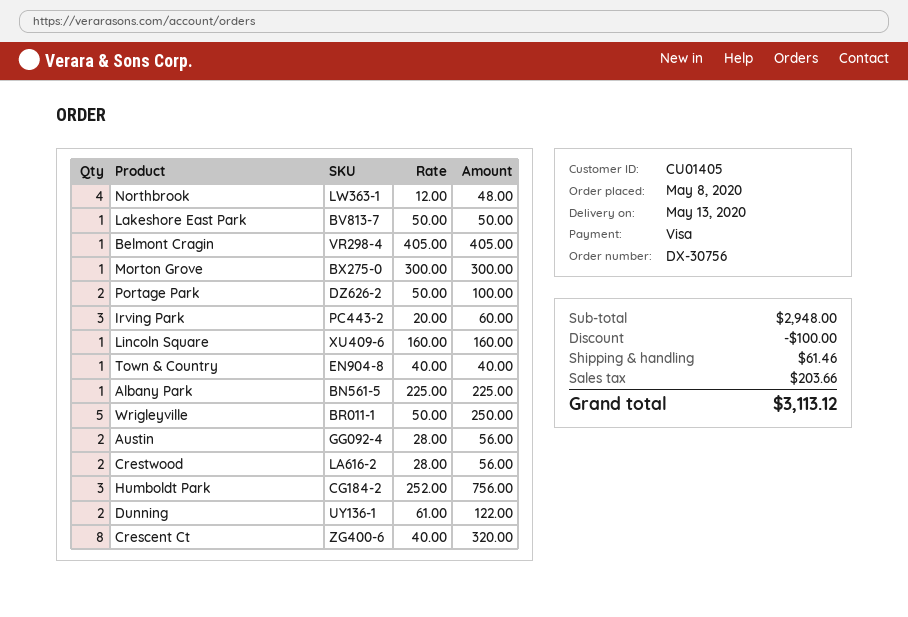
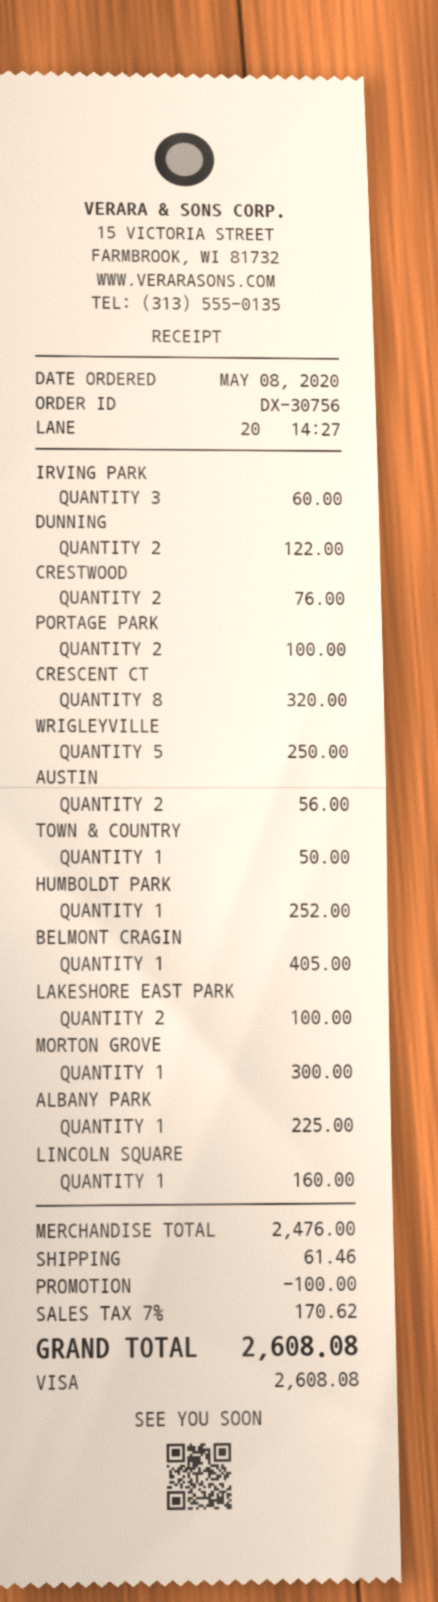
Northbrook: 4 for 48.00 -> none
Lakeshore East Park: 1 for 50.00 -> 2 for 100.00
Town & Country: 1 for 40.00 -> 1 for 50.00
Crestwood: 2 for 56.00 -> 2 for 76.00
Humboldt Park: 3 for 756.00 -> 1 for 252.00
subtotal: 2948.00 -> 2476.00
tax: 203.66 -> 170.62
total: 3113.12 -> 2608.08

